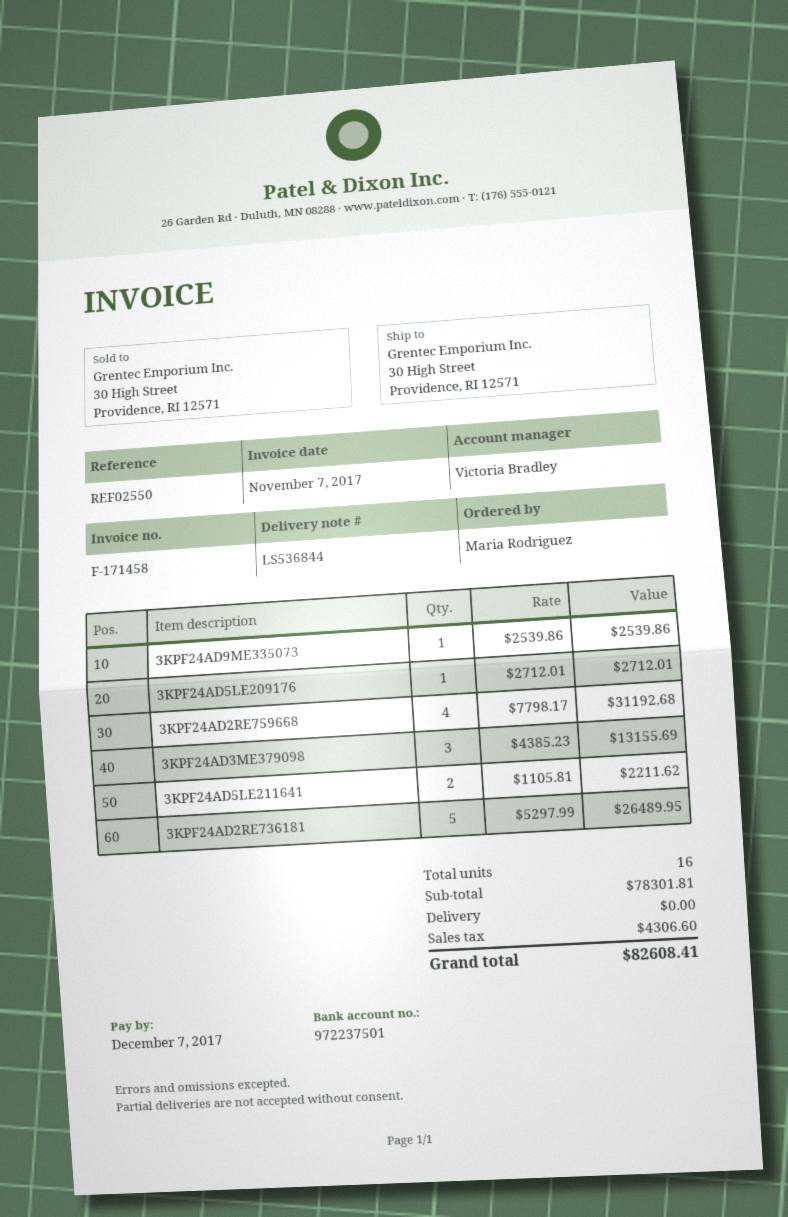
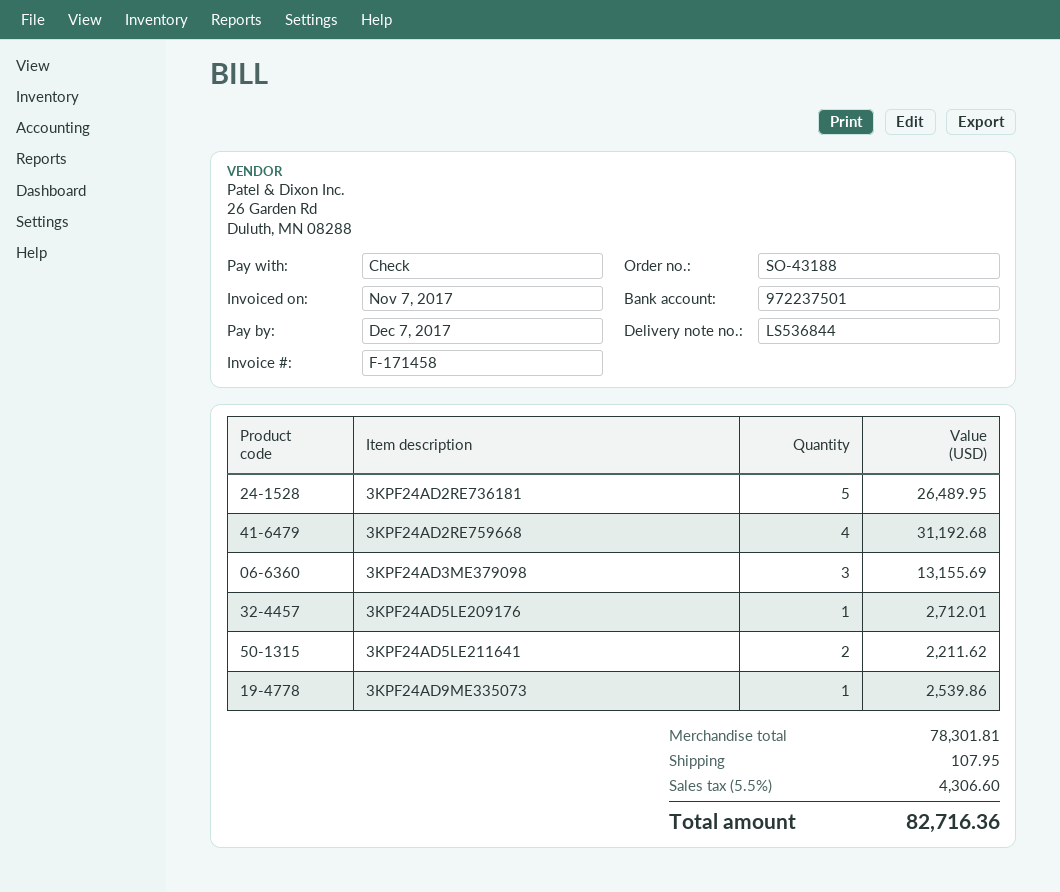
shipping: 0.00 -> 107.95
total: 82608.41 -> 82716.36

